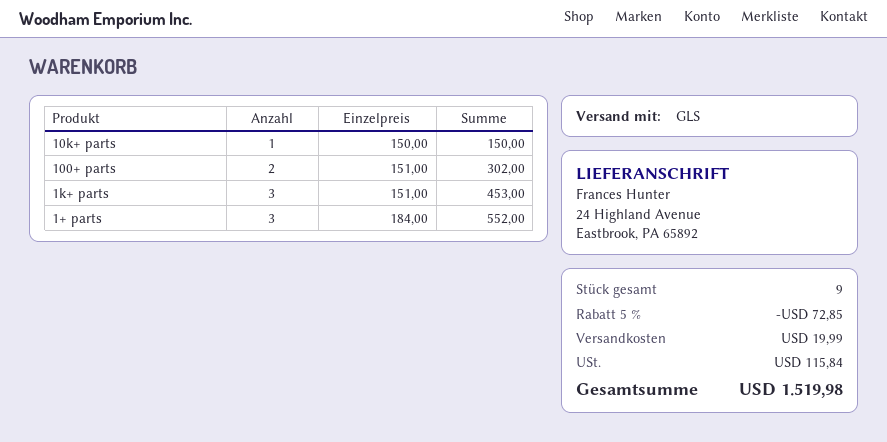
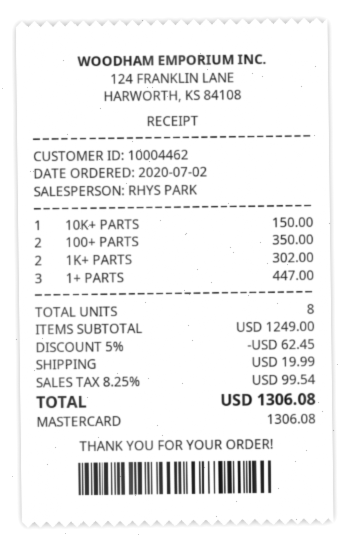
100+ parts: 2 for 302.00 -> 2 for 350.00
1k+ parts: 3 for 453.00 -> 2 for 302.00
1+ parts: 3 for 552.00 -> 3 for 447.00
total quantity: 9 -> 8
discount: 5% = 72.85 -> 5% = 62.45
tax: 115.84 -> 99.54
total: 1519.98 -> 1306.08

